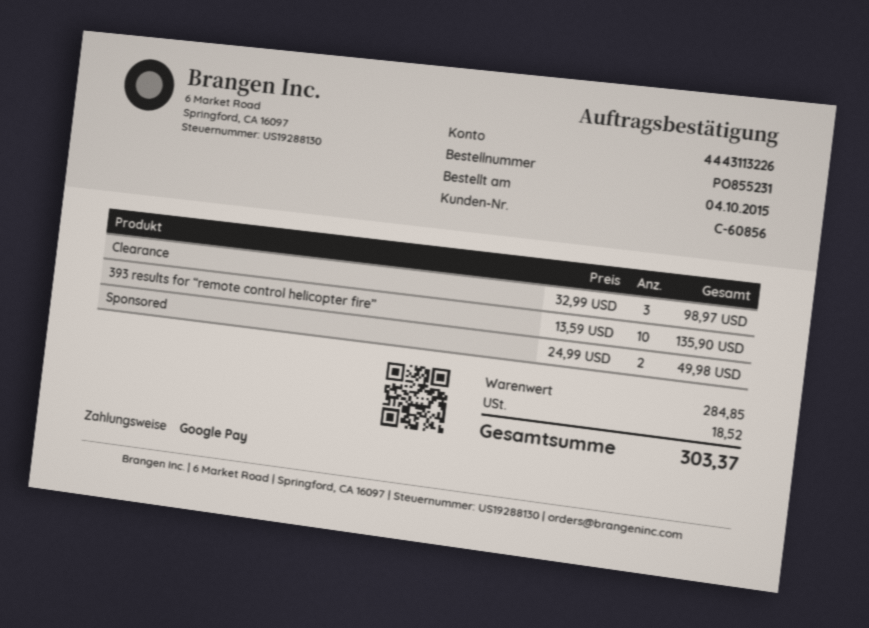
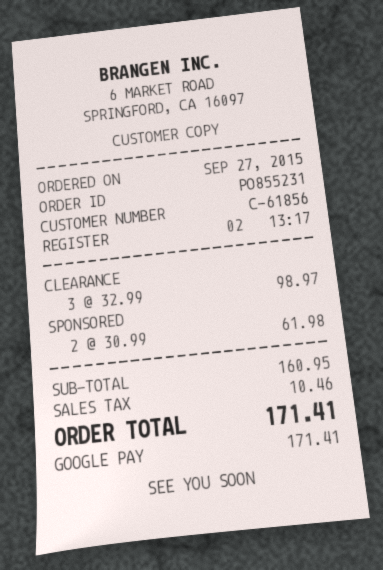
order date: 2015-10-04 -> 2015-09-27
customer number: C-60856 -> C-61856
393 results for “remote control helicopter fire”: 10 x 13.59 = 135.90 -> none
Sponsored: 2 x 24.99 = 49.98 -> 2 x 30.99 = 61.98
subtotal: 284.85 -> 160.95
tax: 18.52 -> 10.46
total: 303.37 -> 171.41

